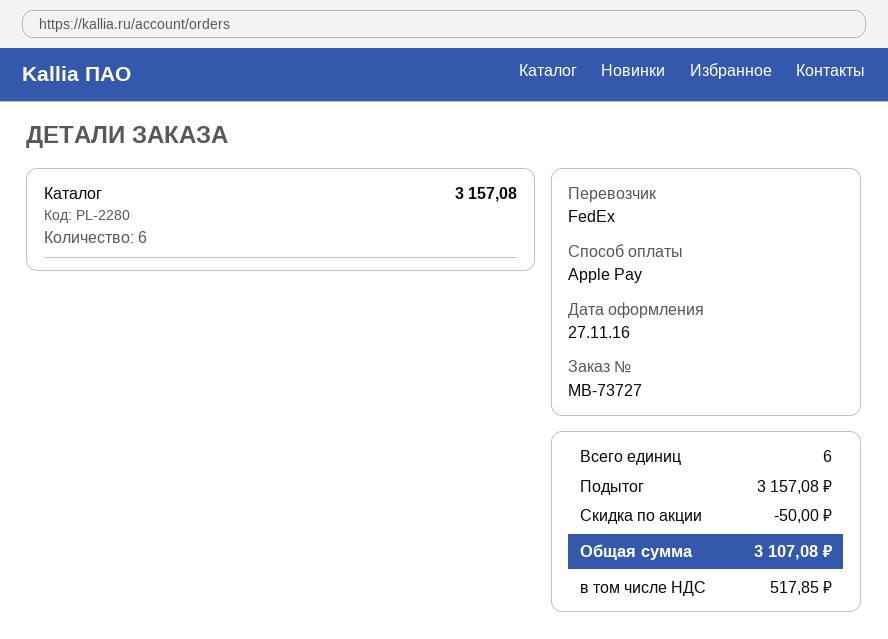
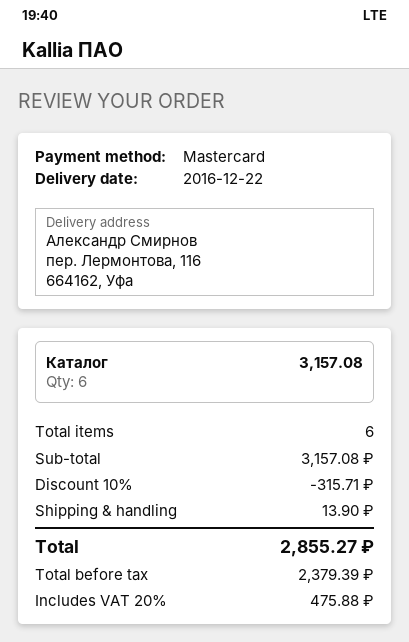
payment method: Apple Pay -> Mastercard
discount: 50.00 -> 315.71
shipping: none -> 13.90
tax: 517.85 -> 475.88
total: 3107.08 -> 2855.27

